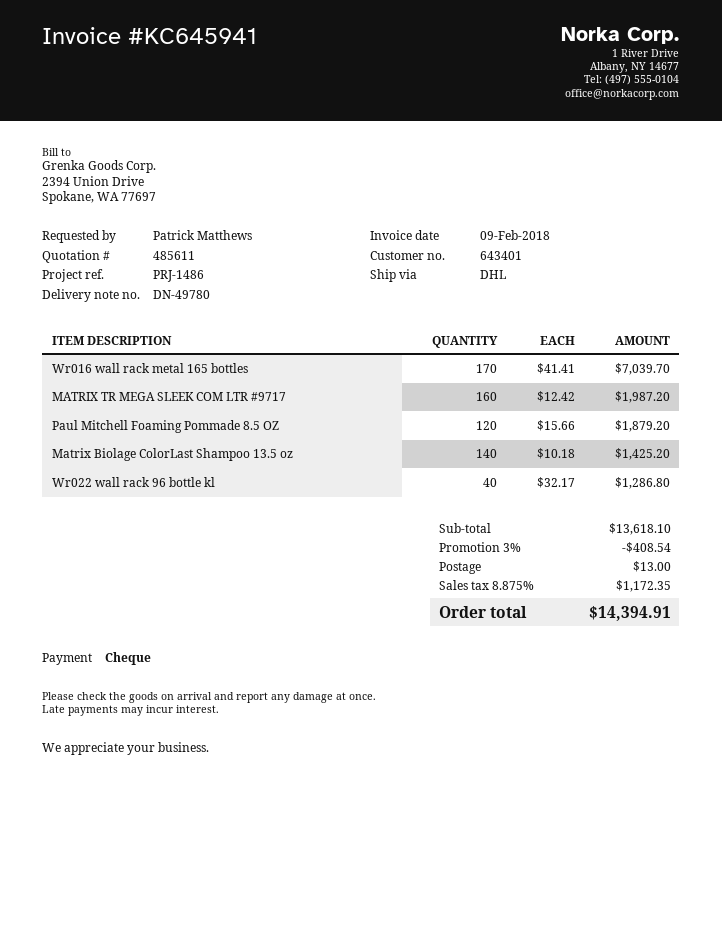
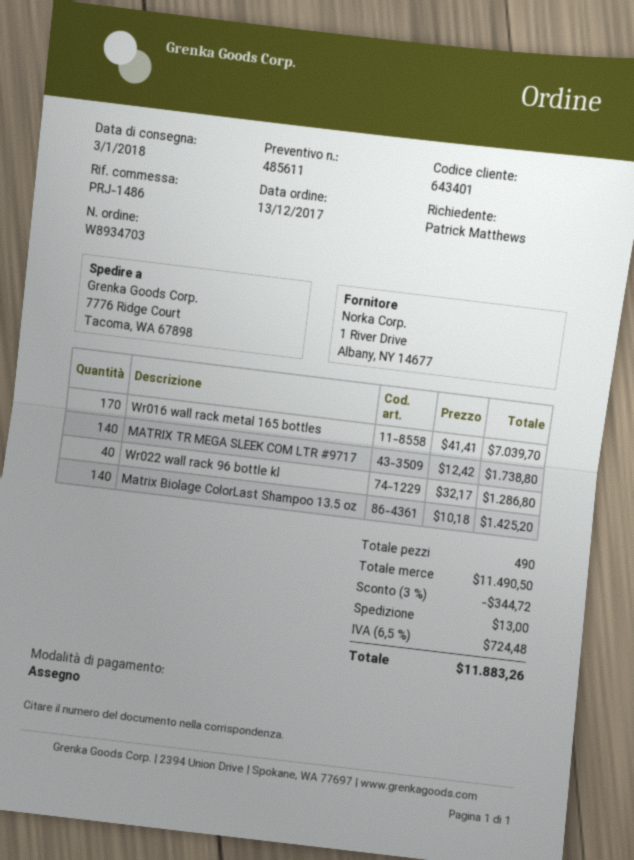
MATRIX TR MEGA SLEEK COM LTR #9717: 160 x 12.42 = 1987.20 -> 140 x 12.42 = 1738.80
Paul Mitchell Foaming Pommade 8.5 OZ: 120 x 15.66 = 1879.20 -> none
subtotal: 13618.10 -> 11490.50
discount: 3% = 408.54 -> 3% = 344.72
tax: 8.875% = 1172.35 -> 6.5% = 724.48
total: 14394.91 -> 11883.26

